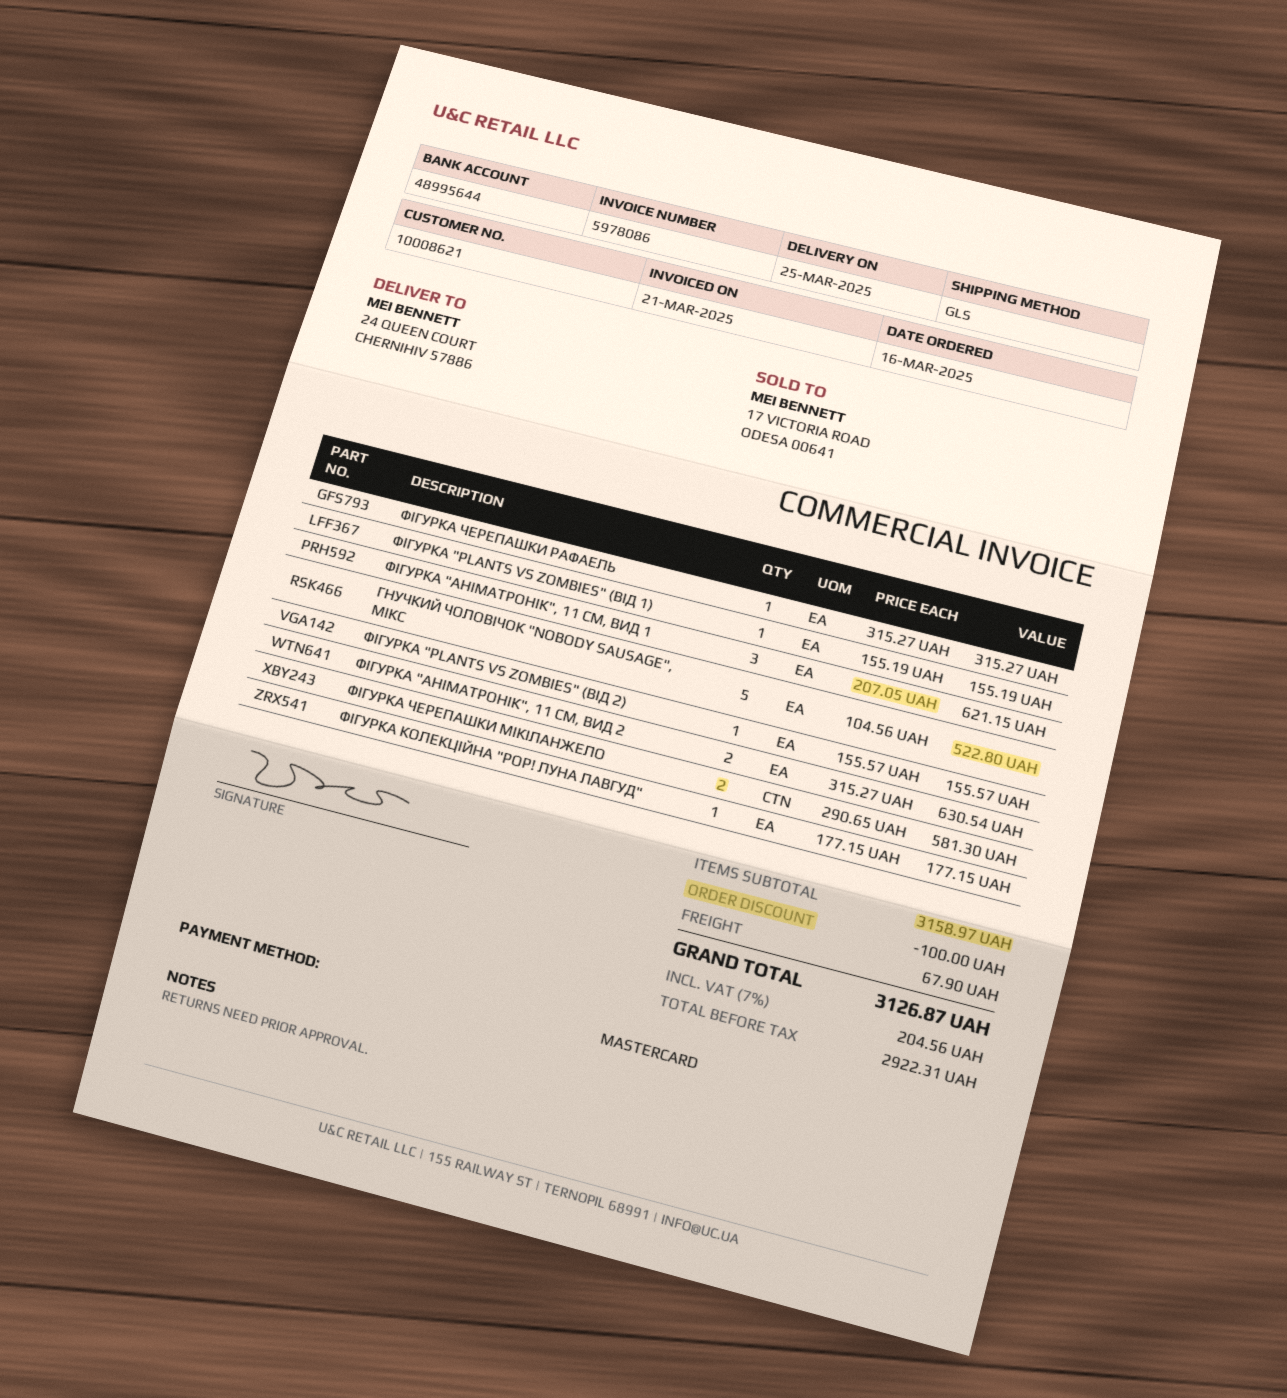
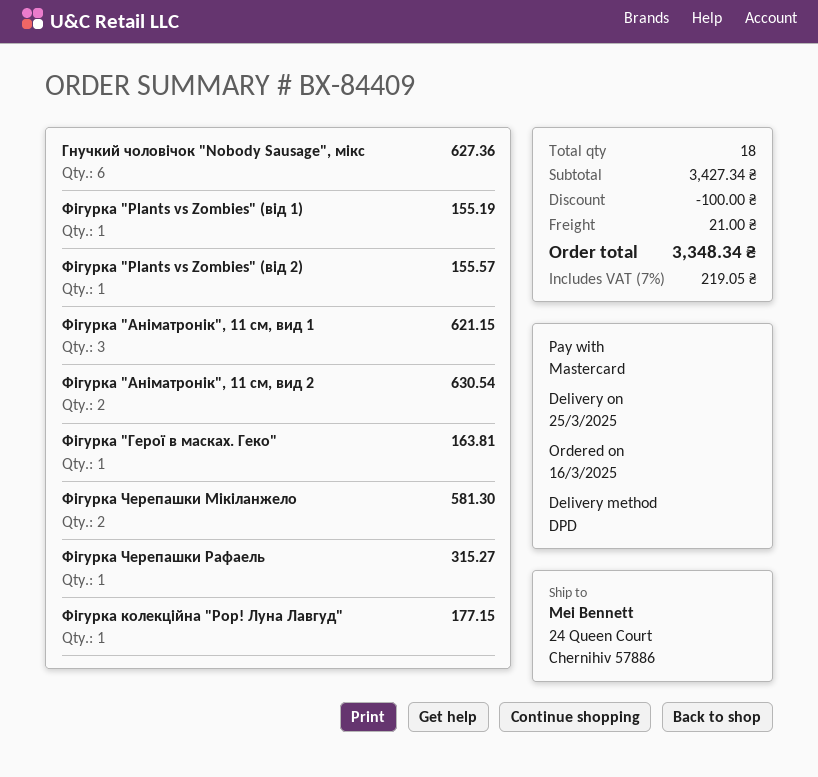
shipping method: GLS -> DPD
ГНУЧКИЙ ЧОЛОВІЧОК "NOBODY SAUSAGE", МІКС: 5 for 522.80 -> 6 for 627.36
Фігурка "Герої в масках. Геко": none -> 1 for 163.81
subtotal: 3158.97 -> 3427.34
shipping: 67.90 -> 21.00
tax: 7% = 204.56 -> 7% = 219.05
total: 3126.87 -> 3348.34

